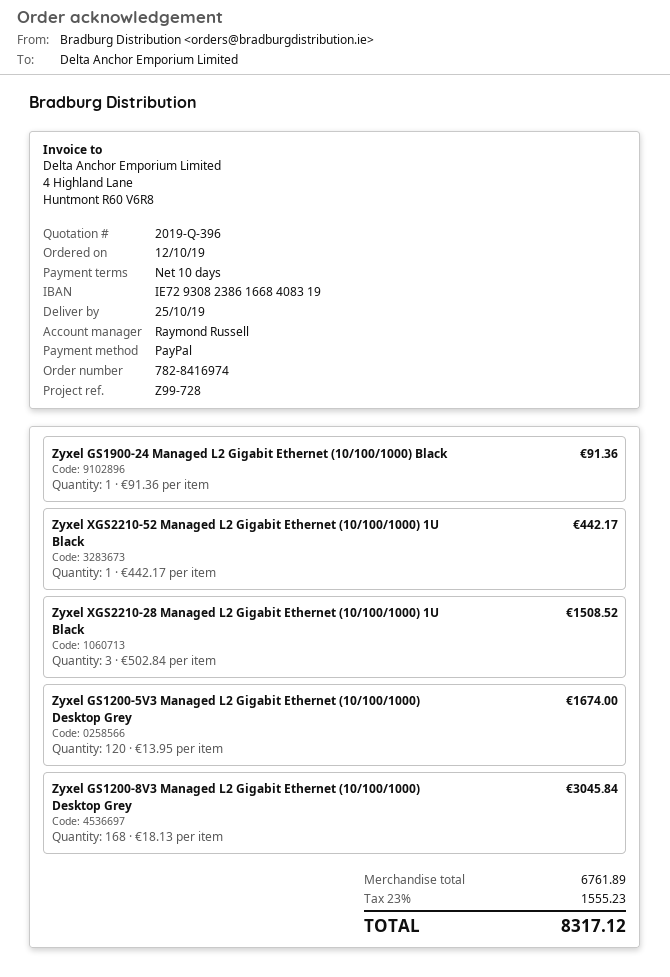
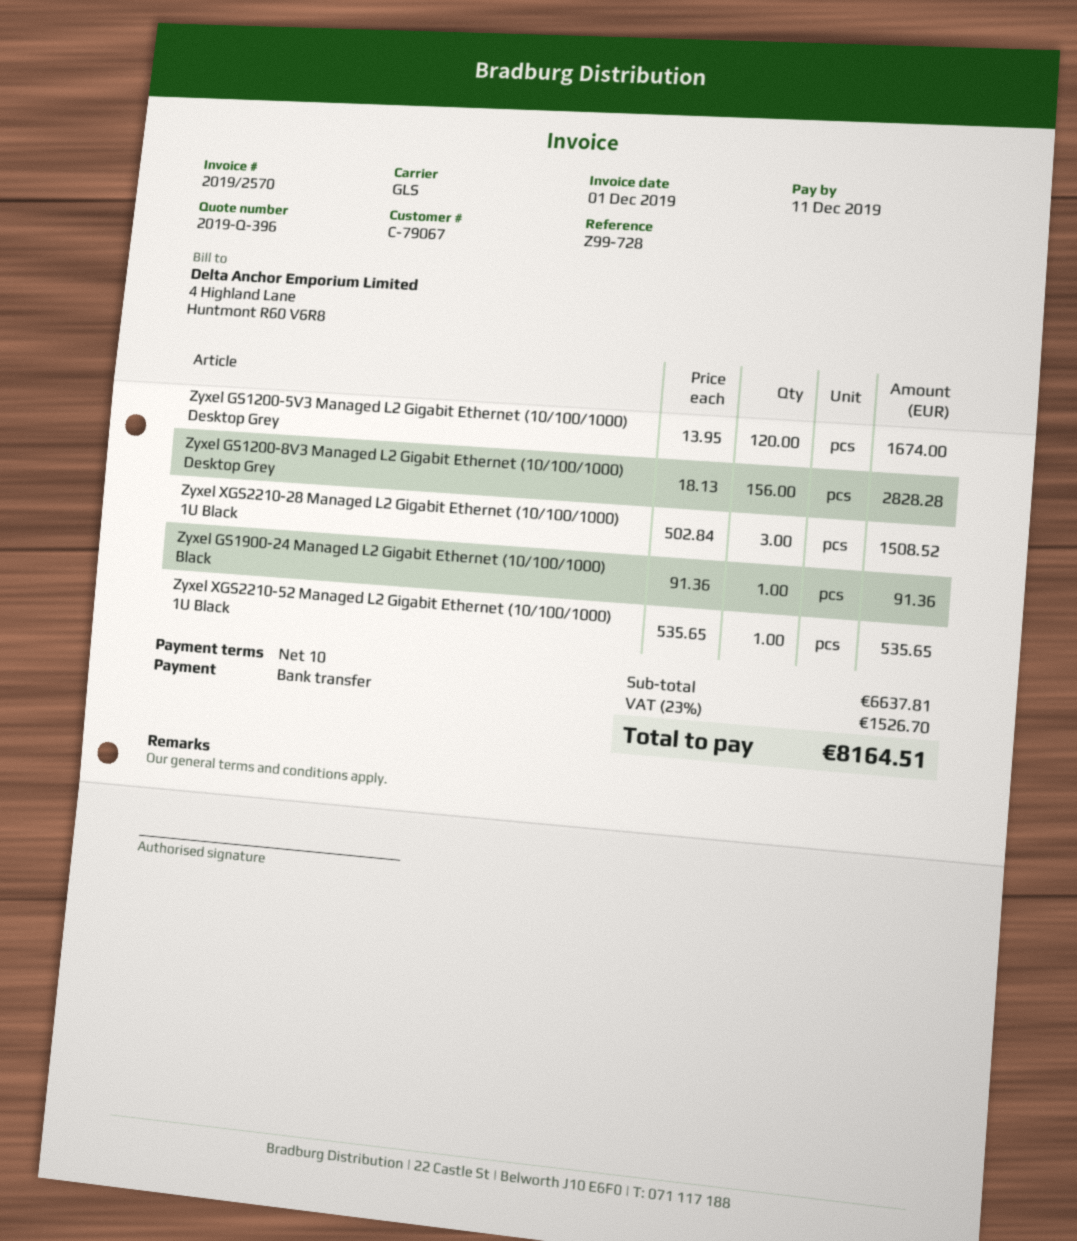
payment method: PayPal -> bank transfer
Zyxel XGS2210-52 Managed L2 Gigabit Ethernet (10/100/1000) 1U Black: 1 x 442.17 = 442.17 -> 1 x 535.65 = 535.65
Zyxel GS1200-8V3 Managed L2 Gigabit Ethernet (10/100/1000) Desktop Grey: 168 x 18.13 = 3045.84 -> 156 x 18.13 = 2828.28
subtotal: 6761.89 -> 6637.81
tax: 23% = 1555.23 -> 23% = 1526.70
total: 8317.12 -> 8164.51

